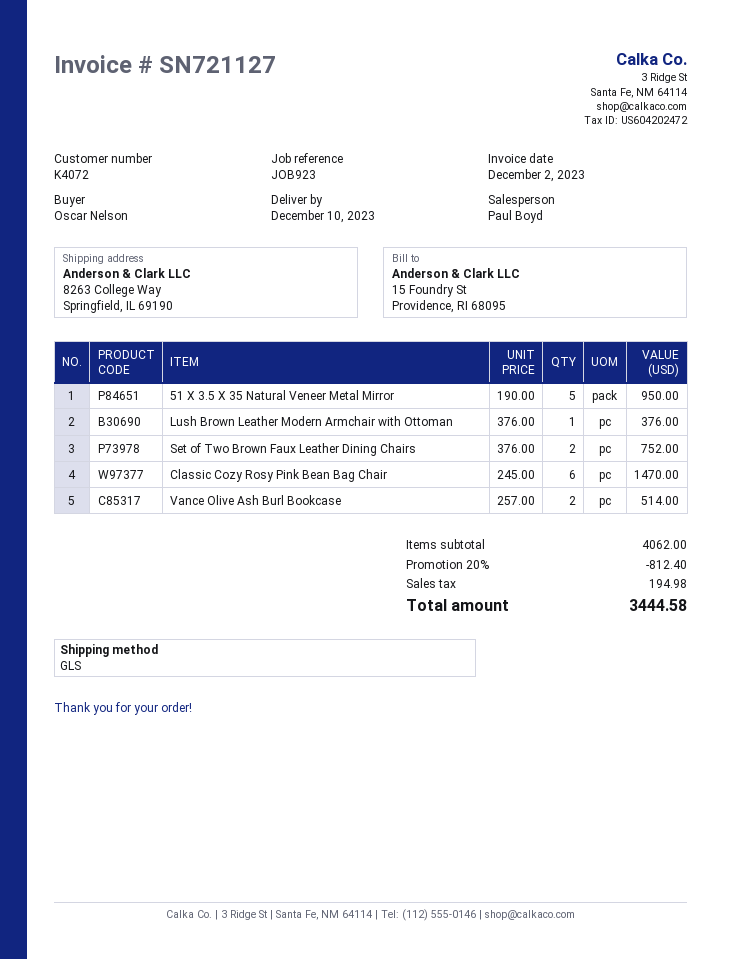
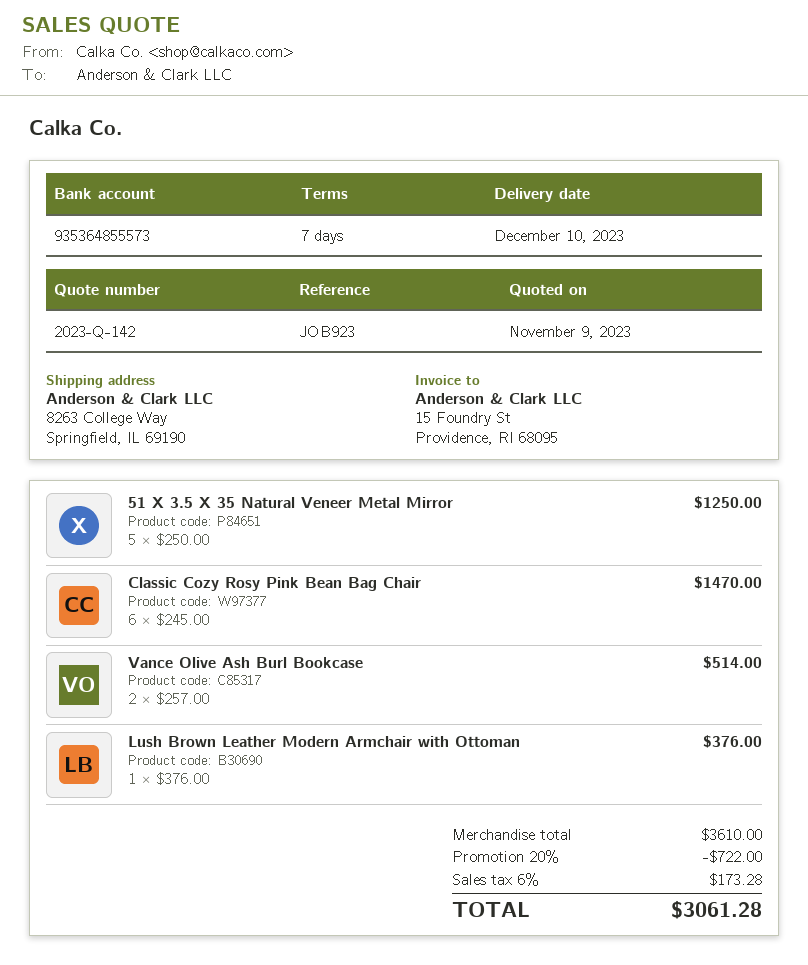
51 X 3.5 X 35 Natural Veneer Metal Mirror: 5 x 190.00 = 950.00 -> 5 x 250.00 = 1250.00
Set of Two Brown Faux Leather Dining Chairs: 2 x 376.00 = 752.00 -> none
subtotal: 4062.00 -> 3610.00
discount: 20% = 812.40 -> 20% = 722.00
tax: 194.98 -> 173.28
total: 3444.58 -> 3061.28

